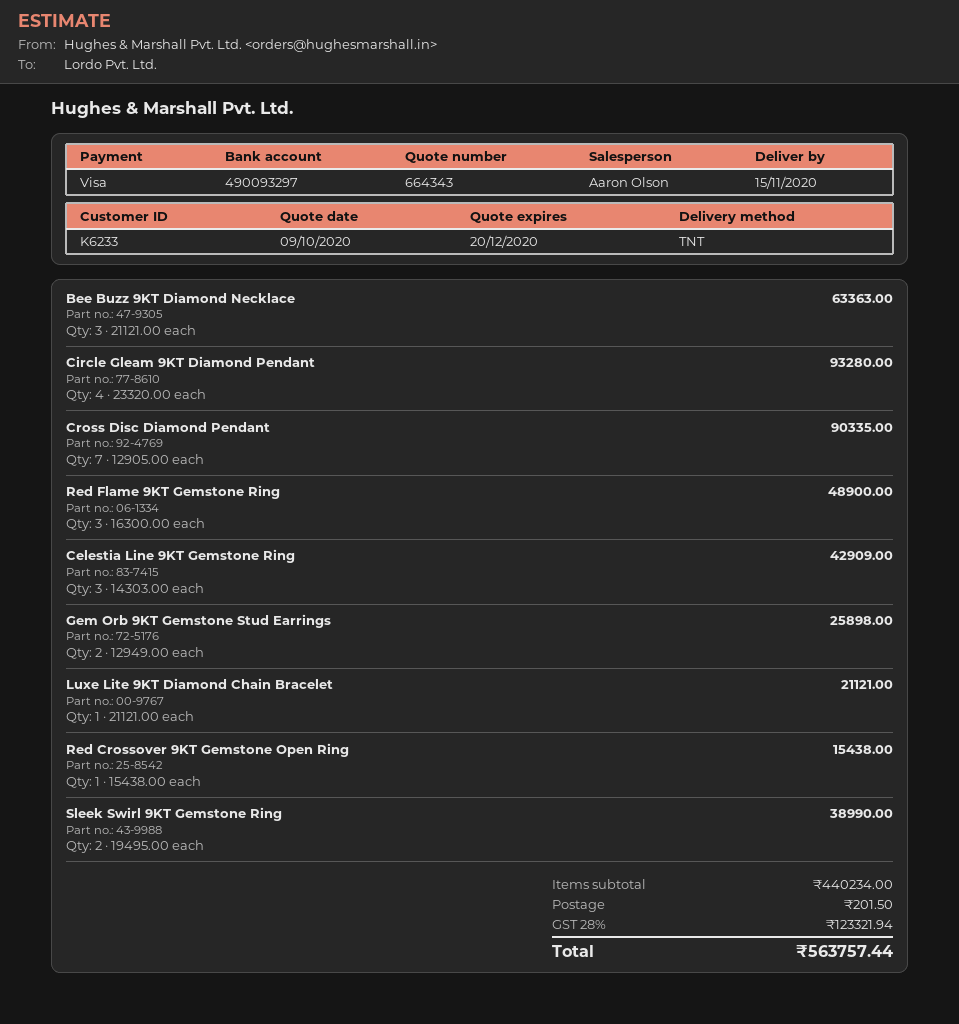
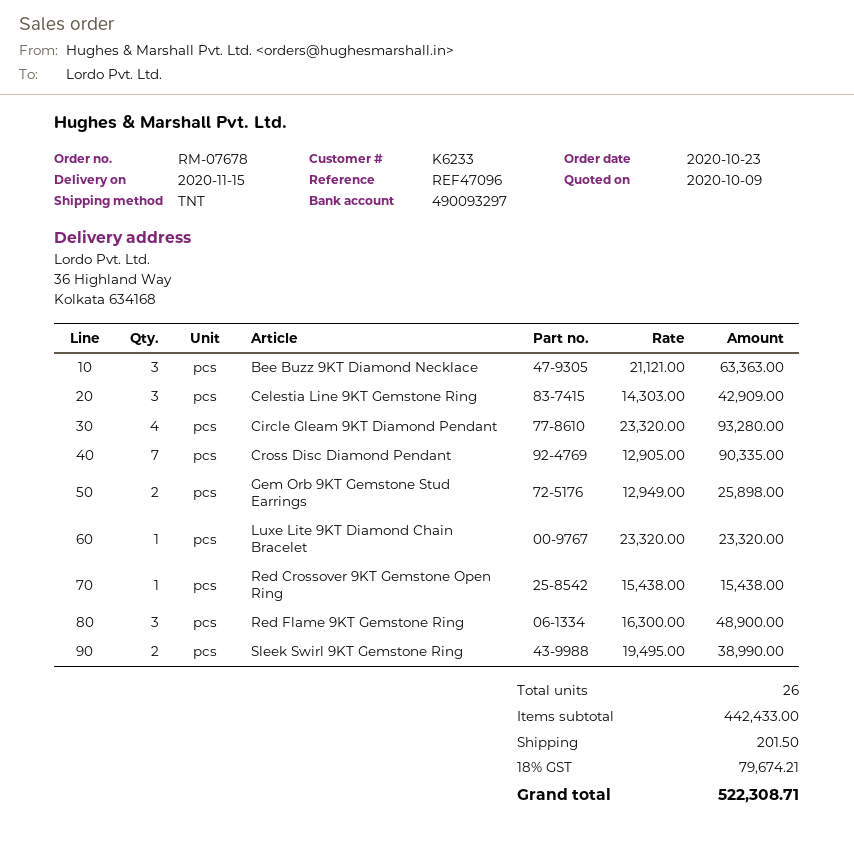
Luxe Lite 9KT Diamond Chain Bracelet: 1 x 21121.00 = 21121.00 -> 1 x 23320.00 = 23320.00
subtotal: 440234.00 -> 442433.00
tax: 28% = 123321.94 -> 18% = 79674.21
total: 563757.44 -> 522308.71

